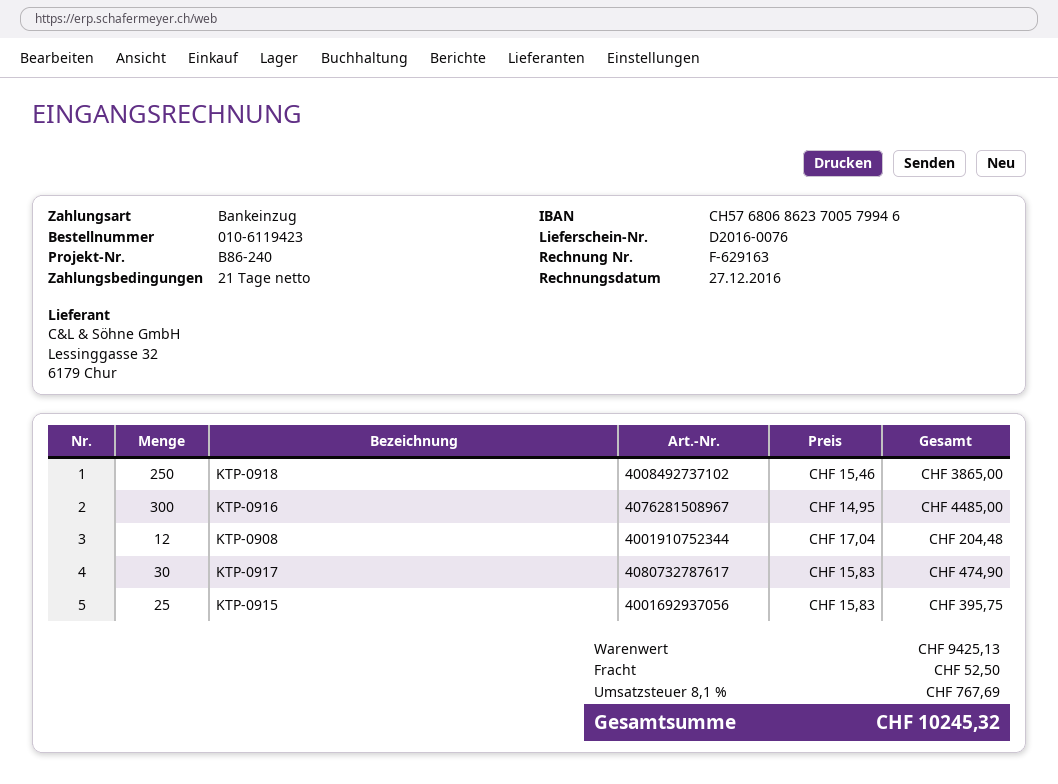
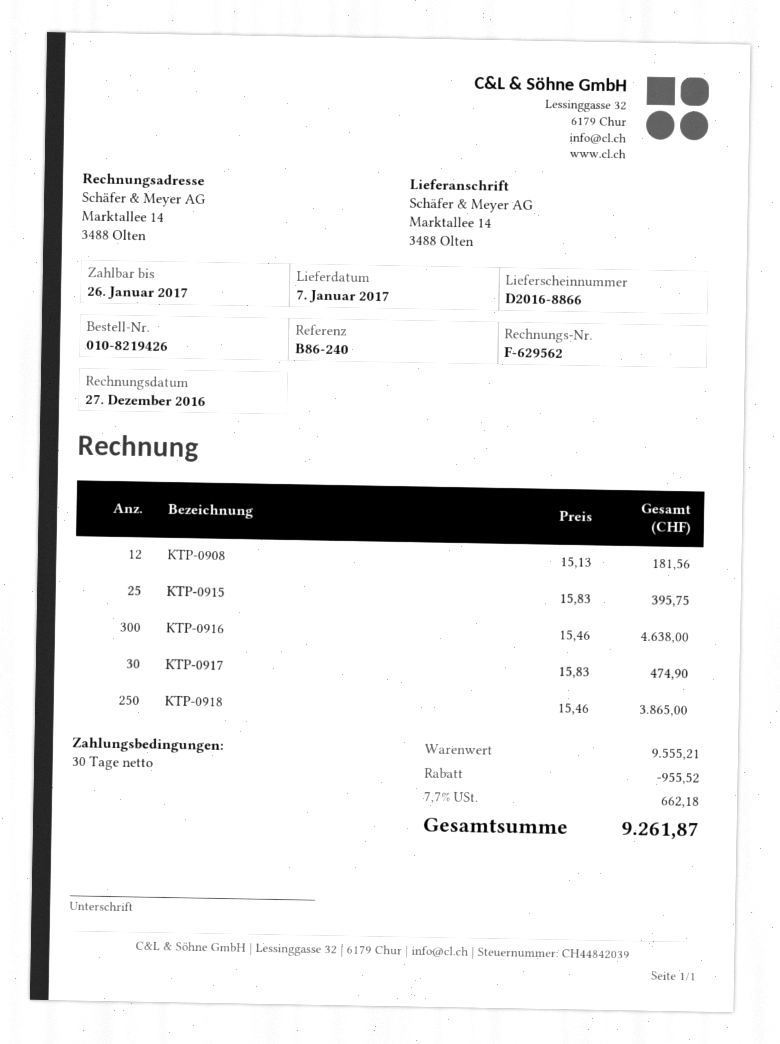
order number: 010-6119423 -> 010-8219426
delivery note number: D2016-0076 -> D2016-8866
invoice number: F-629163 -> F-629562
payment terms: 21 days -> 30 days
KTP-0916: 300 x 14.95 = 4485.00 -> 300 x 15.46 = 4638.00
KTP-0908: 12 x 17.04 = 204.48 -> 12 x 15.13 = 181.56
subtotal: 9425.13 -> 9555.21
discount: none -> 955.52
shipping: 52.50 -> none
tax: 8.1% = 767.69 -> 7.7% = 662.18
total: 10245.32 -> 9261.87

